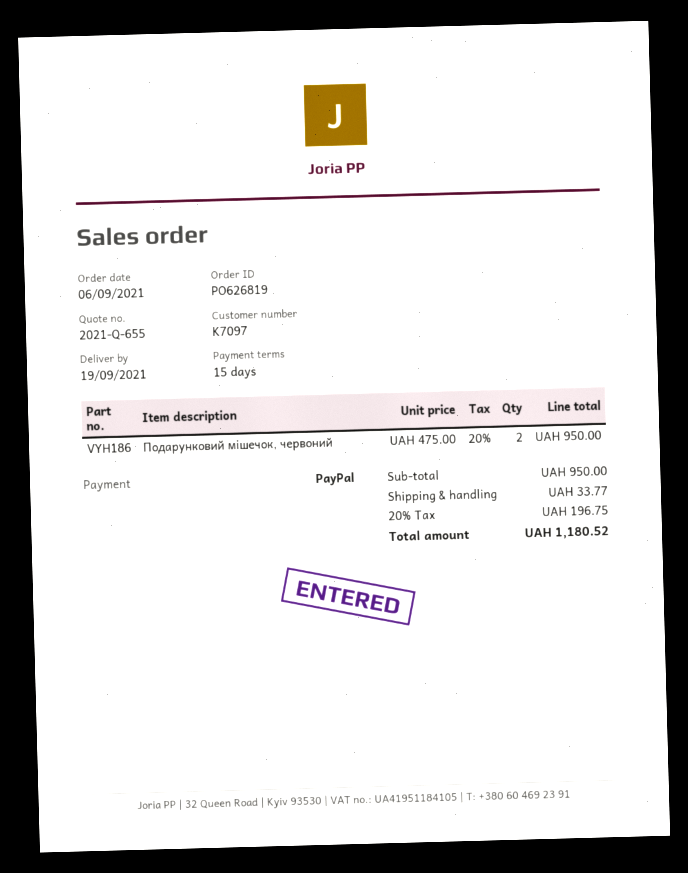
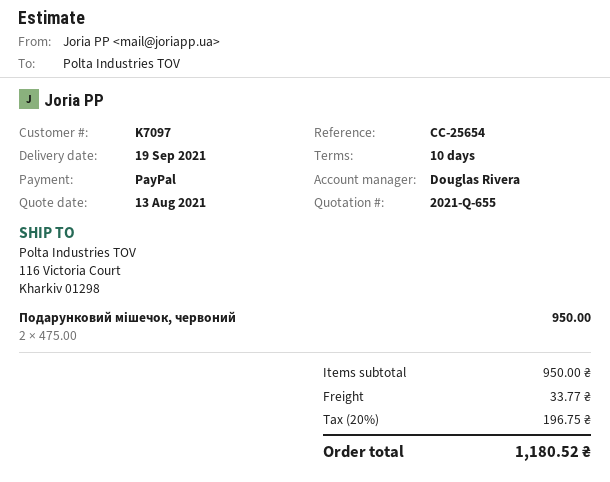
payment terms: 15 days -> 10 days

